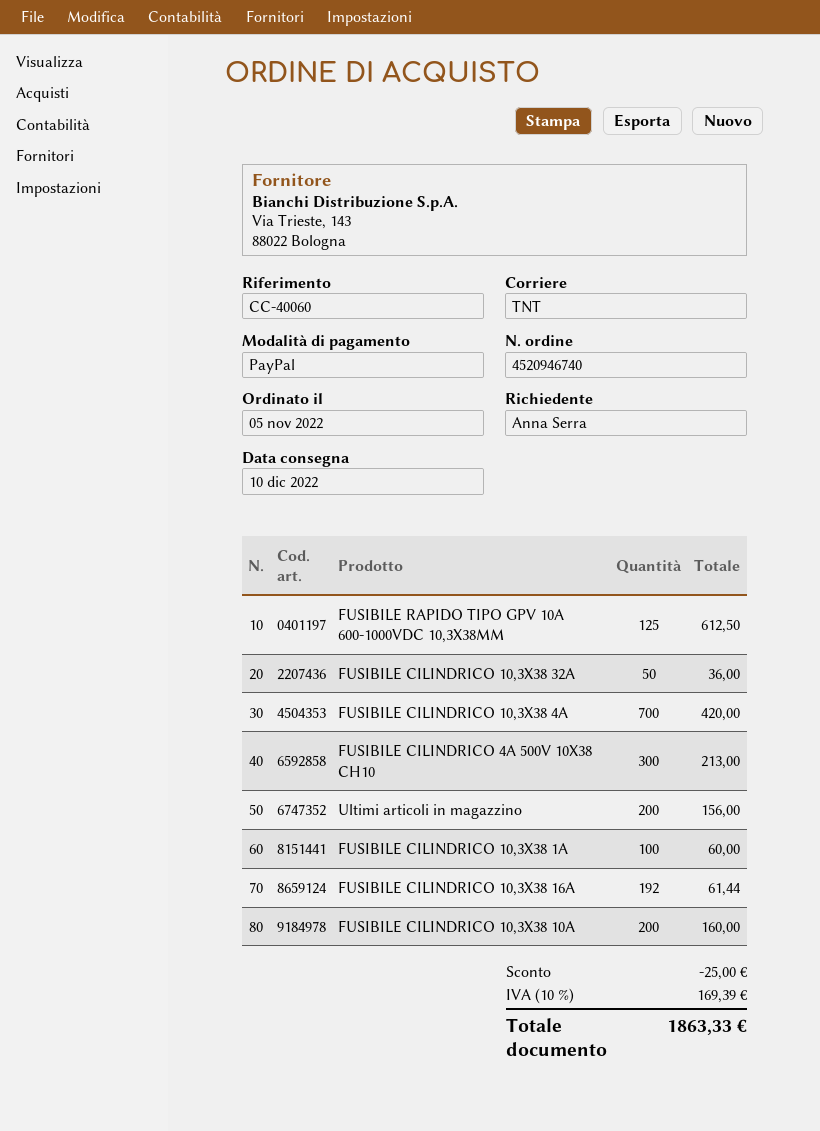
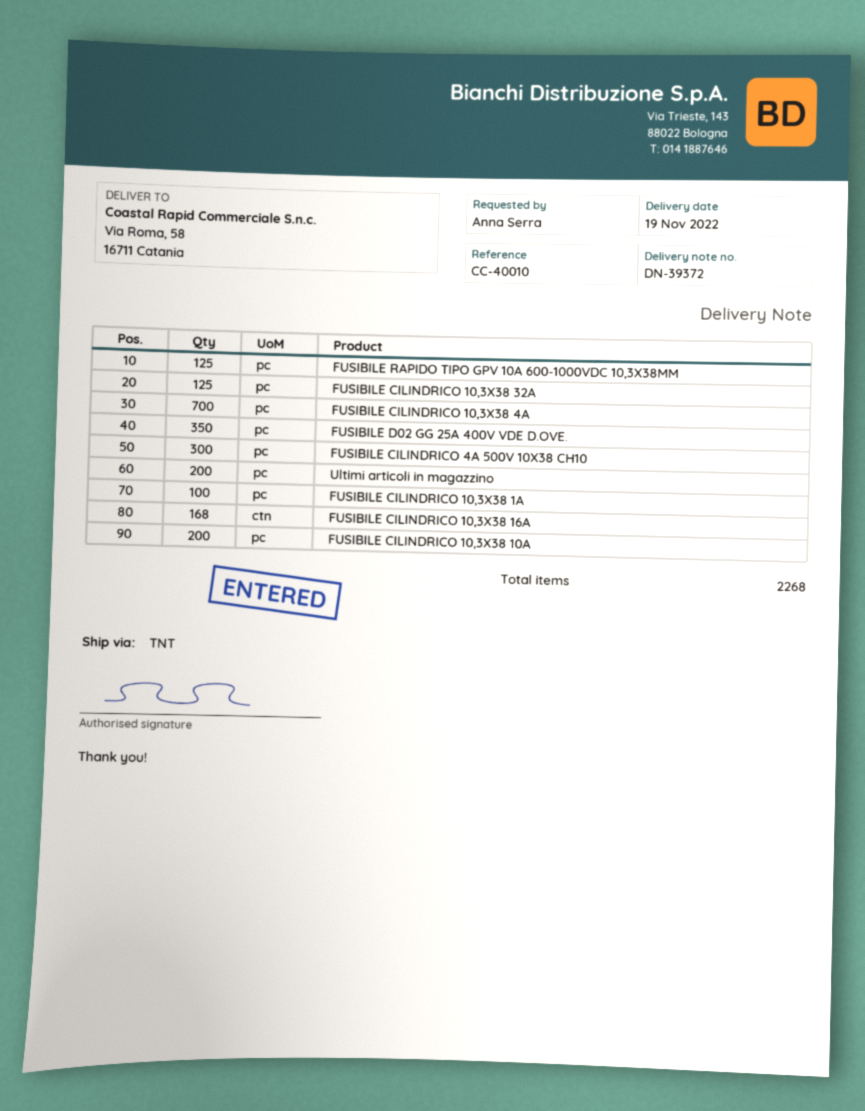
delivery date: 2022-12-10 -> 2022-11-19
reference: CC-40060 -> CC-40010
FUSIBILE CILINDRICO 10,3X38 32A: 50 -> 125
FUSIBILE CILINDRICO 10,3X38 16A: 192 -> 168
FUSIBILE D02 GG 25A 400V VDE D.OVE.: none -> 350

